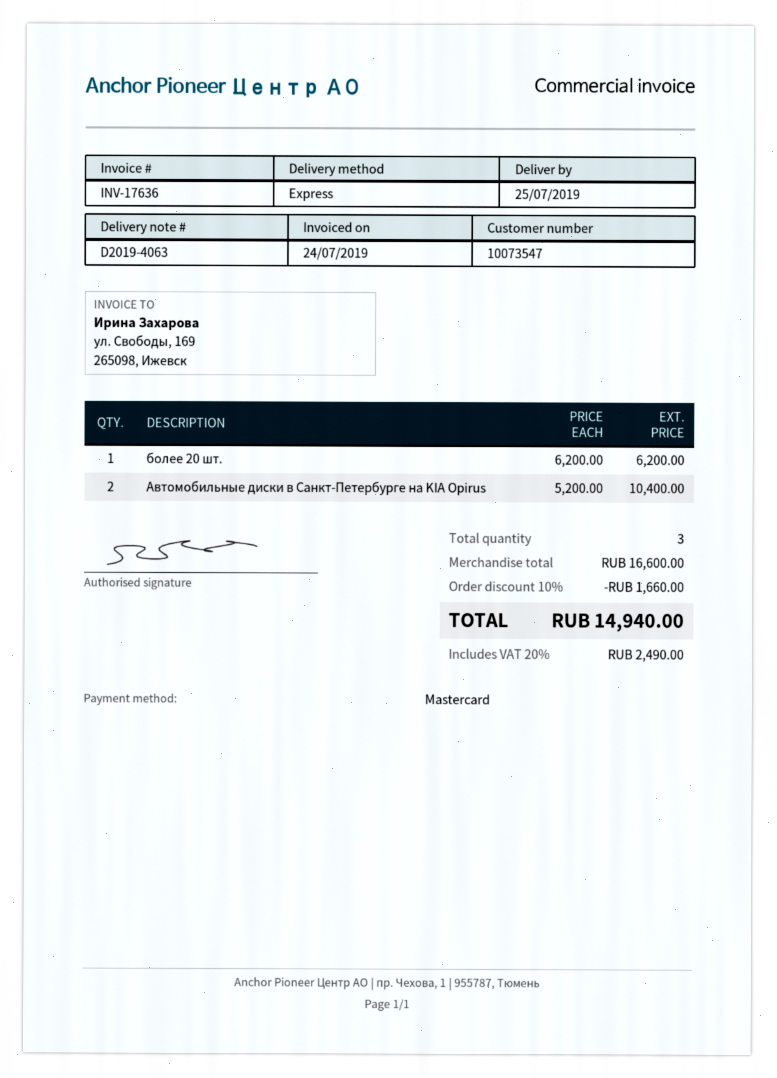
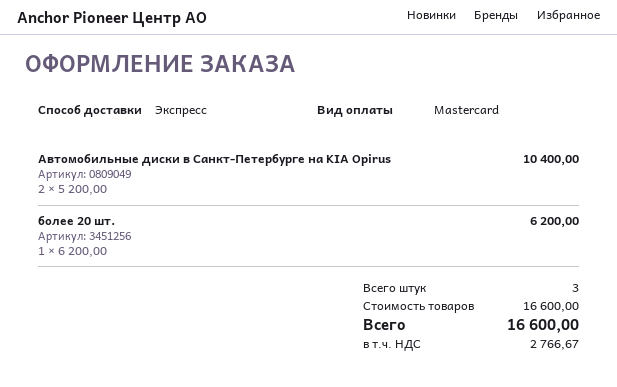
discount: 10% = 1660.00 -> none
tax: 2490.00 -> 2766.67
total: 14940.00 -> 16600.00

